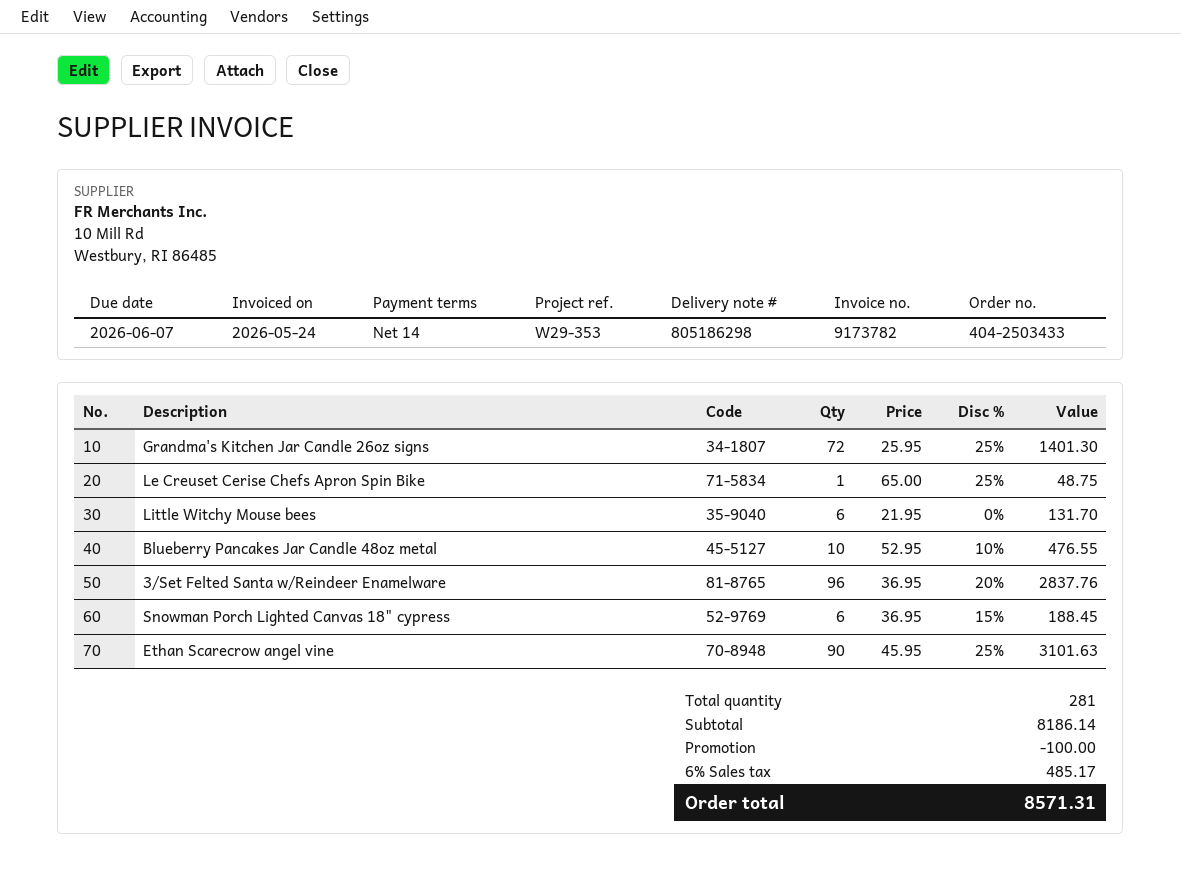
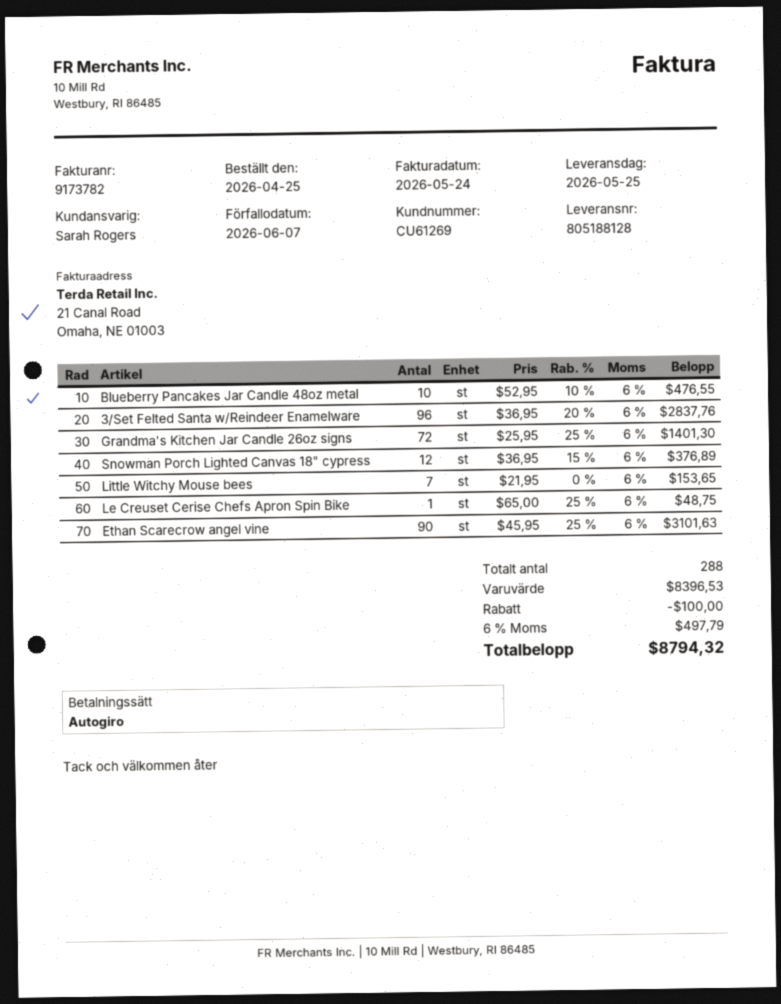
delivery note number: 805186298 -> 805188128
Little Witchy Mouse bees: 6 x 21.95 = 131.70 -> 7 x 21.95 = 153.65
Snowman Porch Lighted Canvas 18" cypress: 6 x 36.95 - 15% = 188.45 -> 12 x 36.95 - 15% = 376.89
total quantity: 281 -> 288
subtotal: 8186.14 -> 8396.53
tax: 6% = 485.17 -> 6% = 497.79
total: 8571.31 -> 8794.32

